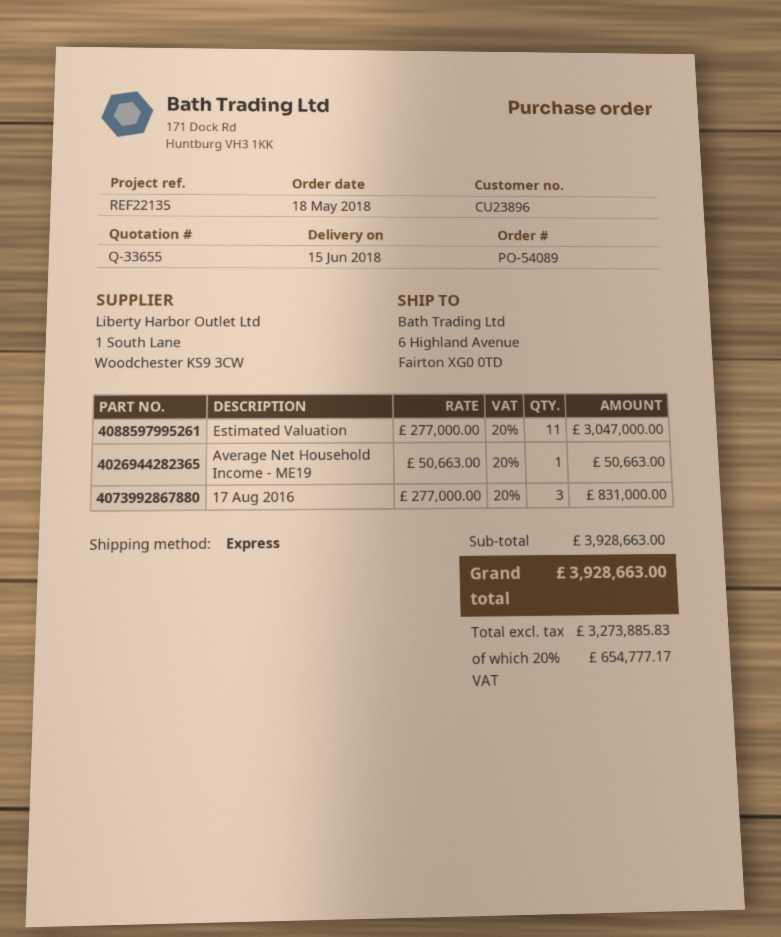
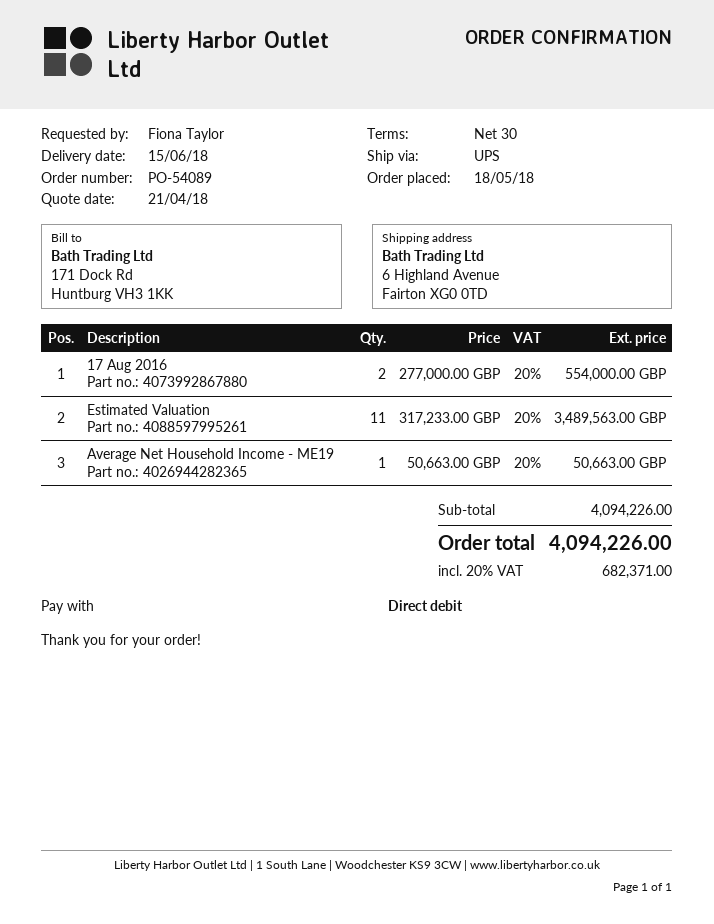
shipping method: express -> UPS
Estimated Valuation: 11 x 277000.00 = 3047000.00 -> 11 x 317233.00 = 3489563.00
17 Aug 2016: 3 x 277000.00 = 831000.00 -> 2 x 277000.00 = 554000.00
subtotal: 3928663.00 -> 4094226.00
tax: 20% = 654777.17 -> 20% = 682371.00
total: 3928663.00 -> 4094226.00

